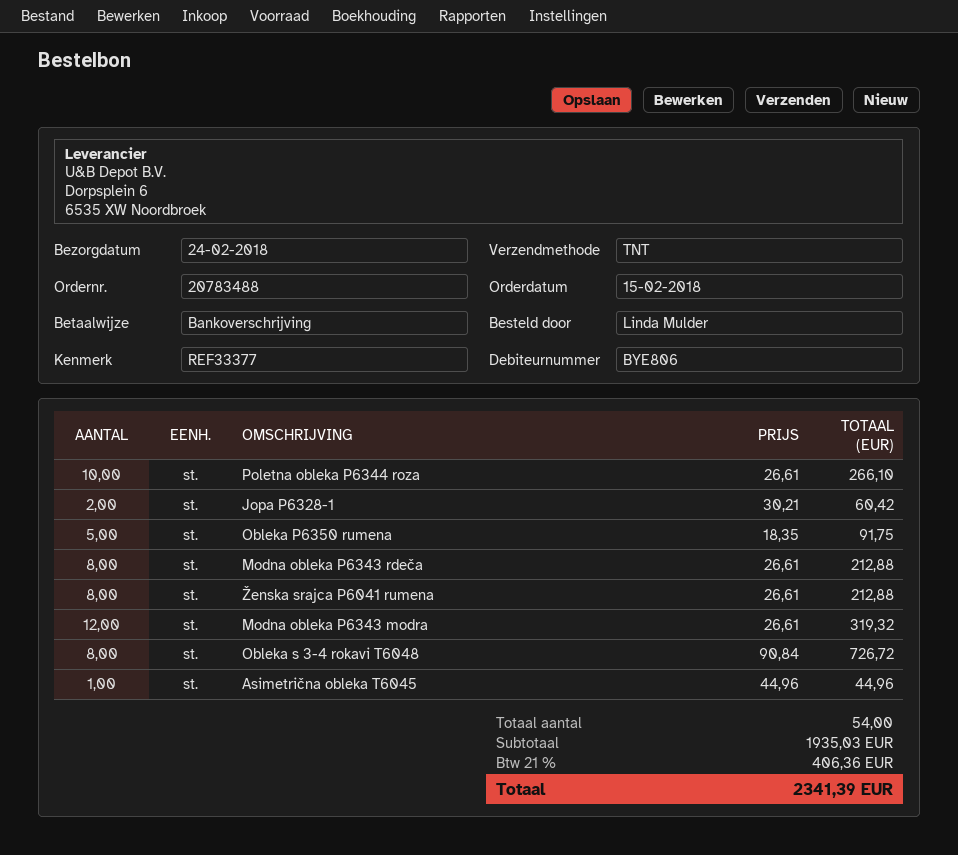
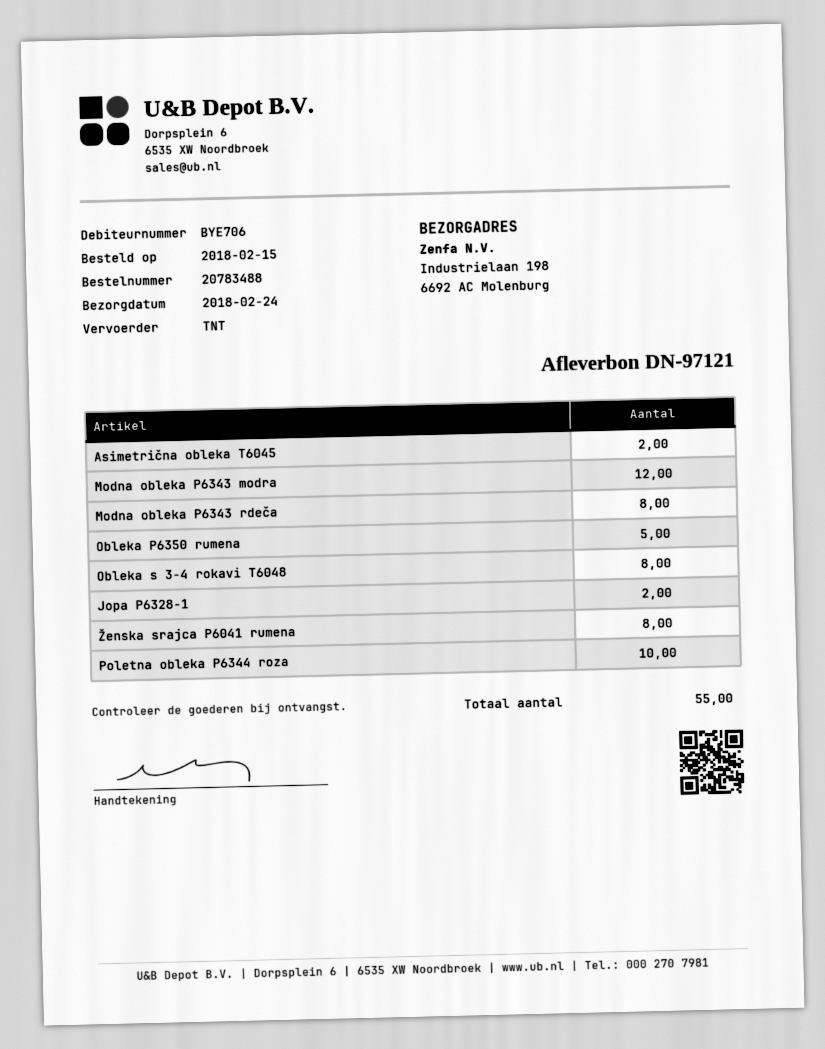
customer number: BYE806 -> BYE706
Asimetrična obleka T6045: 1 -> 2
total quantity: 54 -> 55

